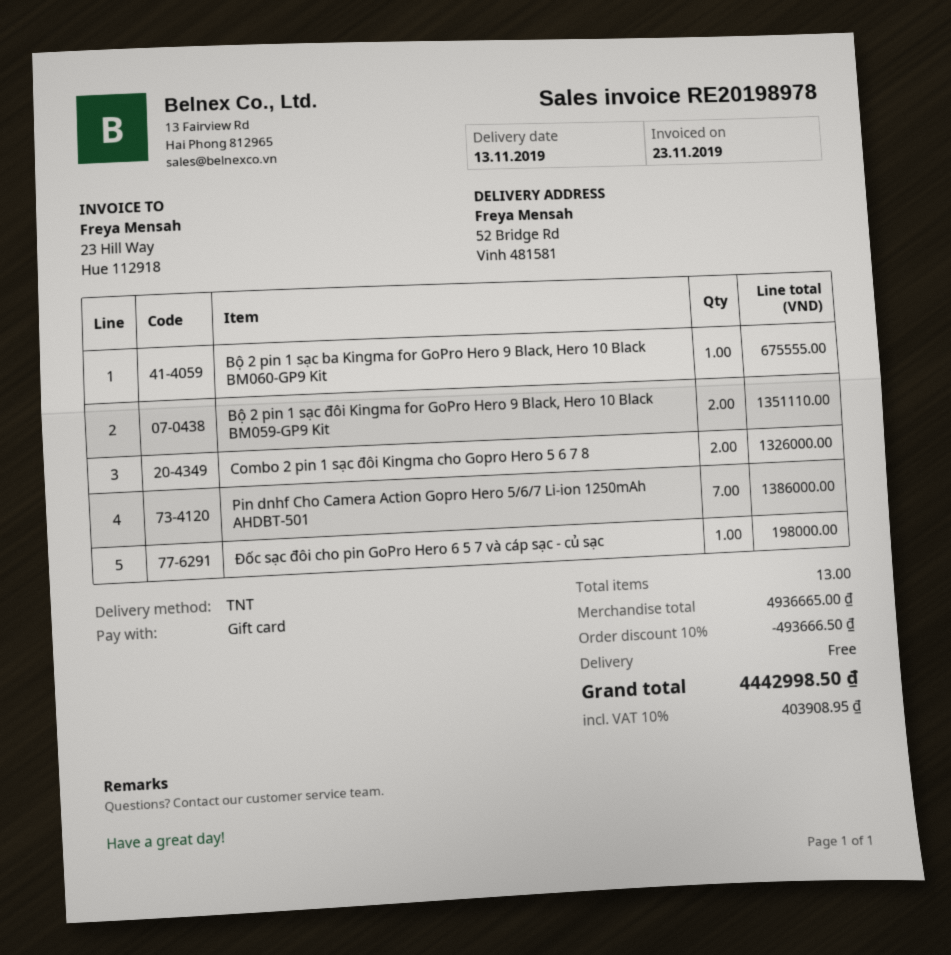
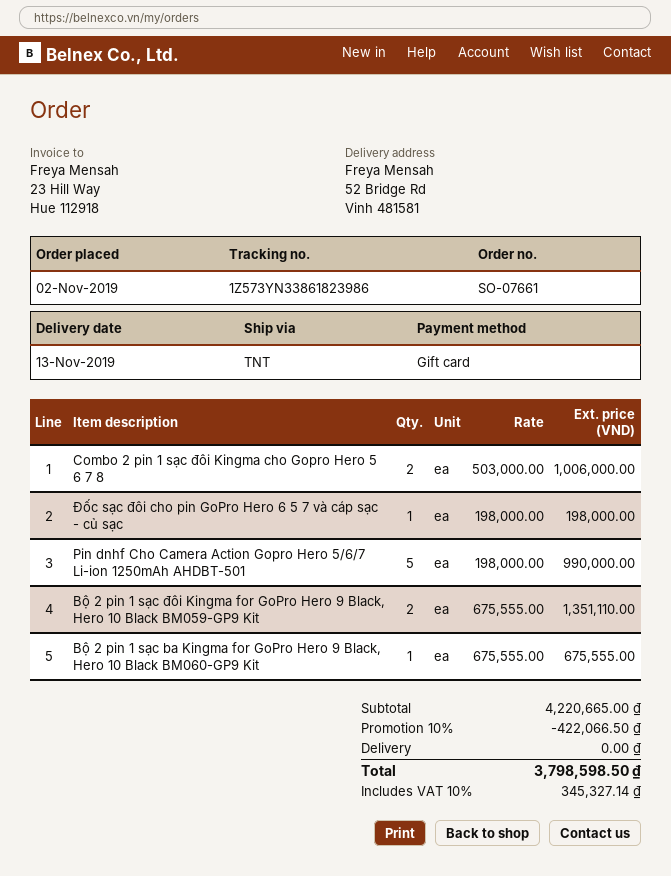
Combo 2 pin 1 sạc đôi Kingma cho Gopro Hero 5 6 7 8: 2 for 1326000.00 -> 2 for 1006000.00
Pin dnhf Cho Camera Action Gopro Hero 5/6/7 Li-ion 1250mAh AHDBT-501: 7 for 1386000.00 -> 5 for 990000.00
subtotal: 4936665.00 -> 4220665.00
discount: 10% = 493666.50 -> 10% = 422066.50
tax: 10% = 403908.95 -> 10% = 345327.14
total: 4442998.50 -> 3798598.50

